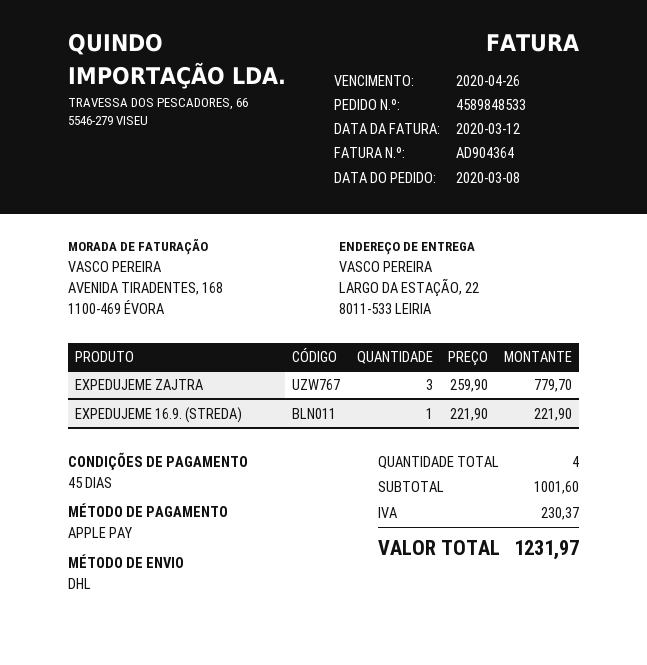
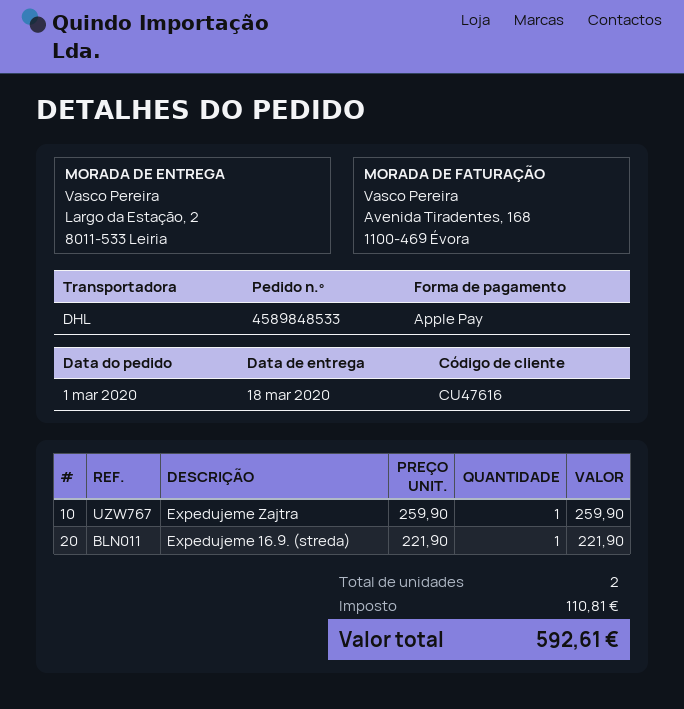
order date: 2020-03-08 -> 2020-03-01
ship to: LARGO DA ESTAÇÃO, 22, 8011-533 LEIRIA -> Largo da Estação, 2, 8011-533 Leiria
EXPEDUJEME ZAJTRA: 3 x 259.90 = 779.70 -> 1 x 259.90 = 259.90
total quantity: 4 -> 2
tax: 230.37 -> 110.81
total: 1231.97 -> 592.61

